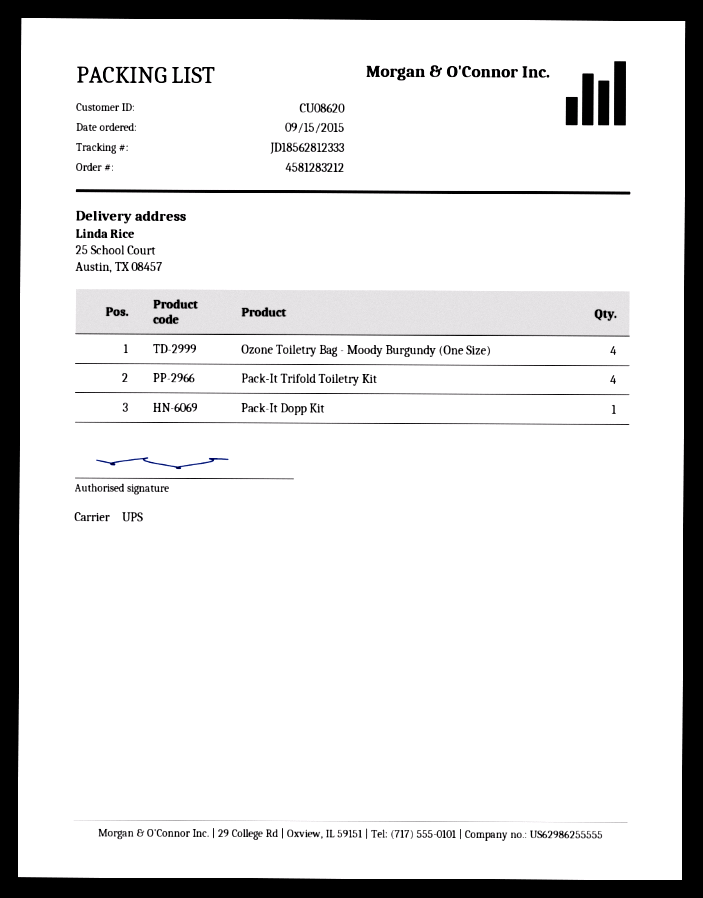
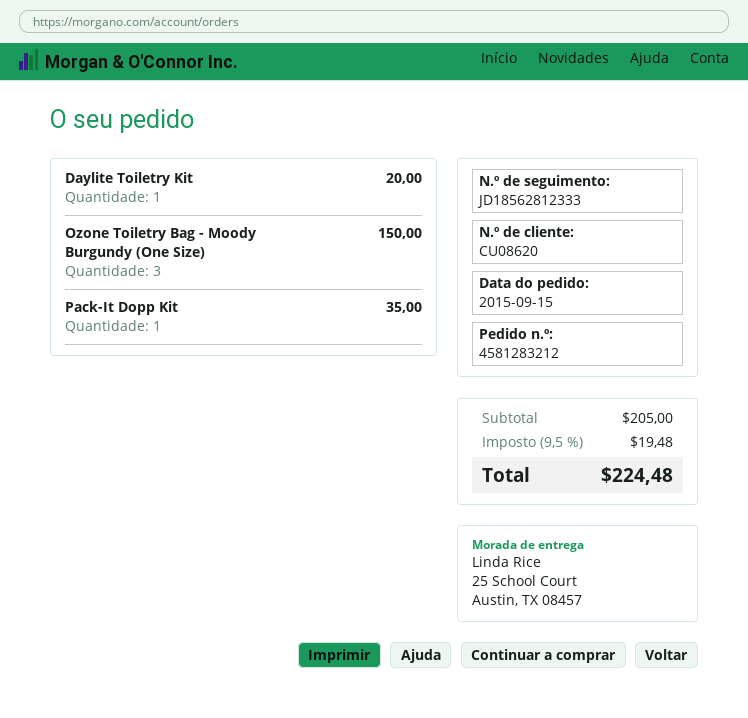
Ozone Toiletry Bag - Moody Burgundy (One Size): 4 -> 3
Pack-It Trifold Toiletry Kit: 4 -> none
Daylite Toiletry Kit: none -> 1

